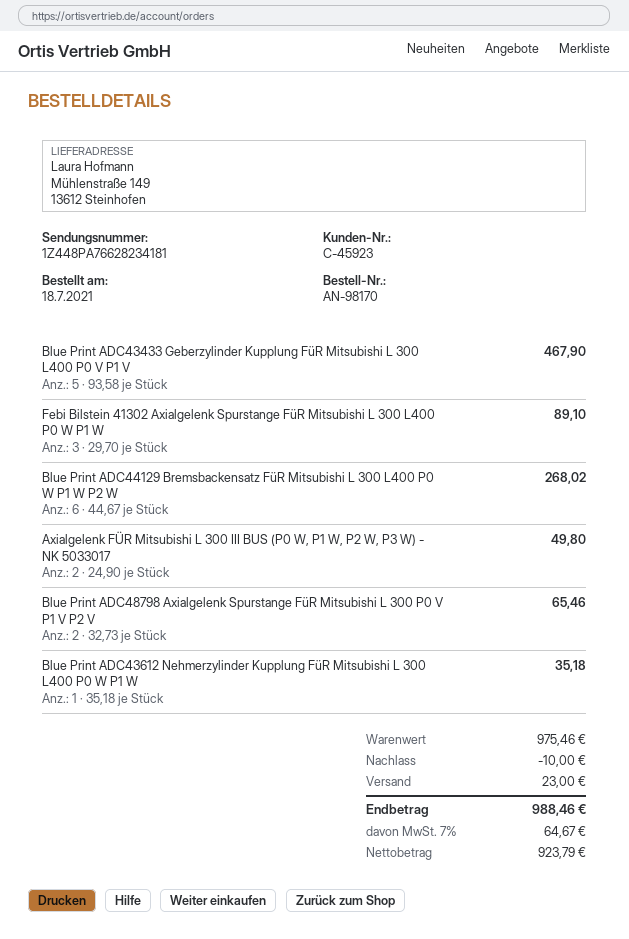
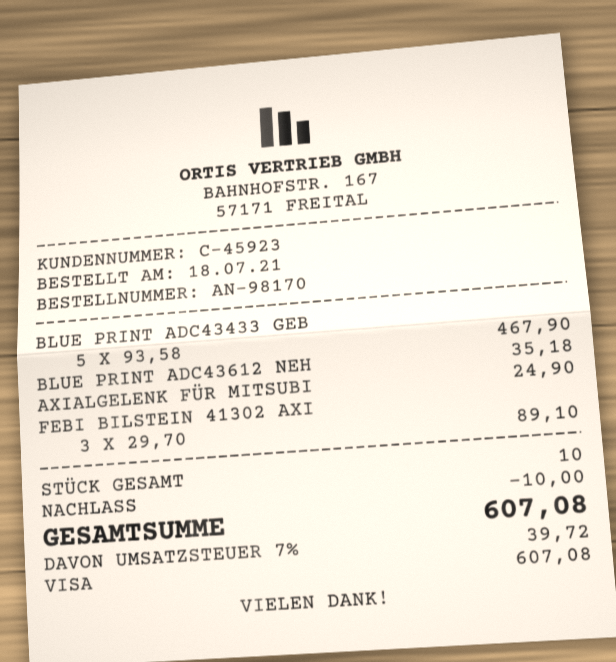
Blue Print ADC44129 Bremsbackensatz FüR Mitsubishi L 300 L400 P0 W P1 W P2 W: 6 x 44.67 = 268.02 -> none
Axialgelenk FÜR Mitsubishi L 300 III BUS (P0 W, P1 W, P2 W, P3 W) - NK 5033017: 2 x 24.90 = 49.80 -> 1 x 24.90 = 24.90
Blue Print ADC48798 Axialgelenk Spurstange FüR Mitsubishi L 300 P0 V P1 V P2 V: 2 x 32.73 = 65.46 -> none
shipping: 23.00 -> none
tax: 7% = 64.67 -> 7% = 39.72
total: 988.46 -> 607.08

